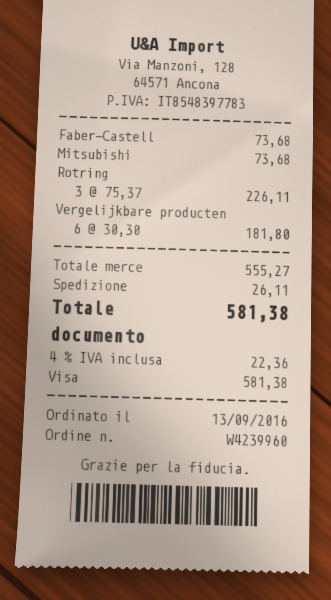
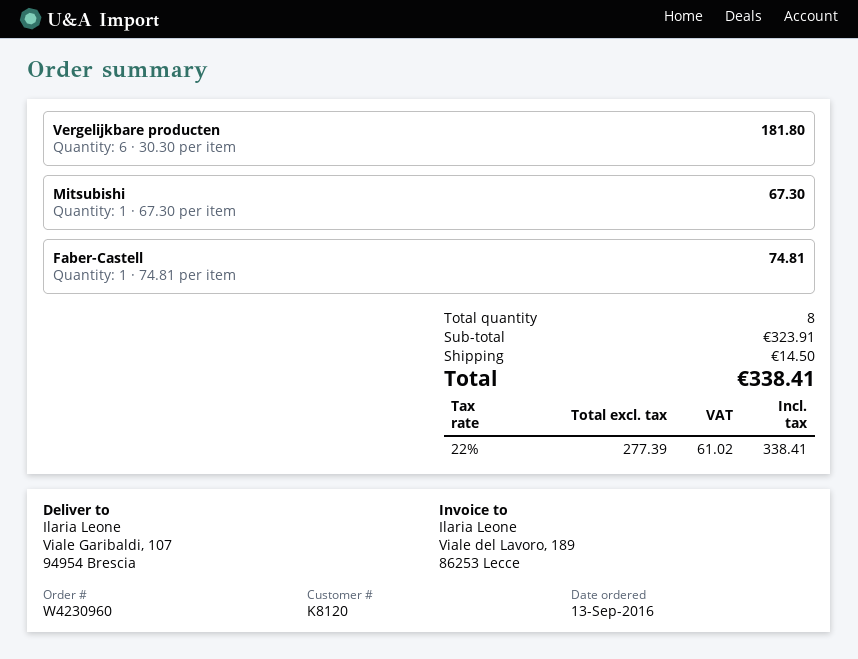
order number: W4239960 -> W4230960
Faber-Castell: 1 x 73.68 = 73.68 -> 1 x 74.81 = 74.81
Mitsubishi: 1 x 73.68 = 73.68 -> 1 x 67.30 = 67.30
Rotring: 3 x 75.37 = 226.11 -> none
subtotal: 555.27 -> 323.91
shipping: 26.11 -> 14.50
tax: 4% = 22.36 -> 22% = 61.02
total: 581.38 -> 338.41

